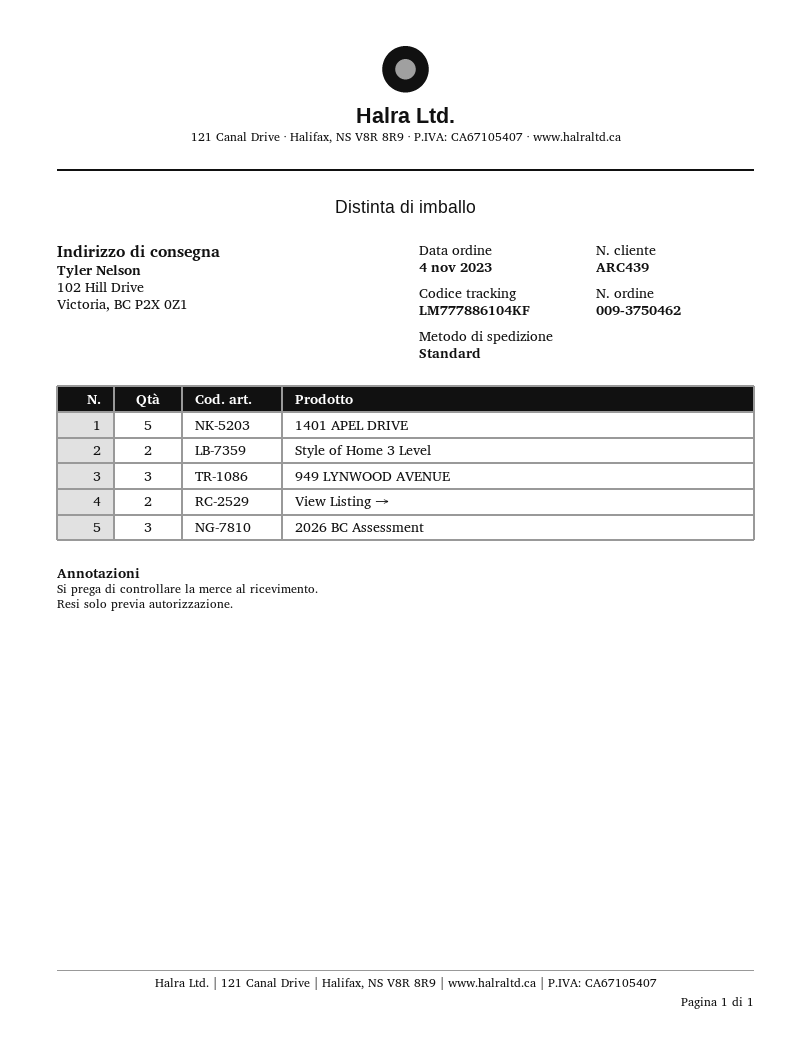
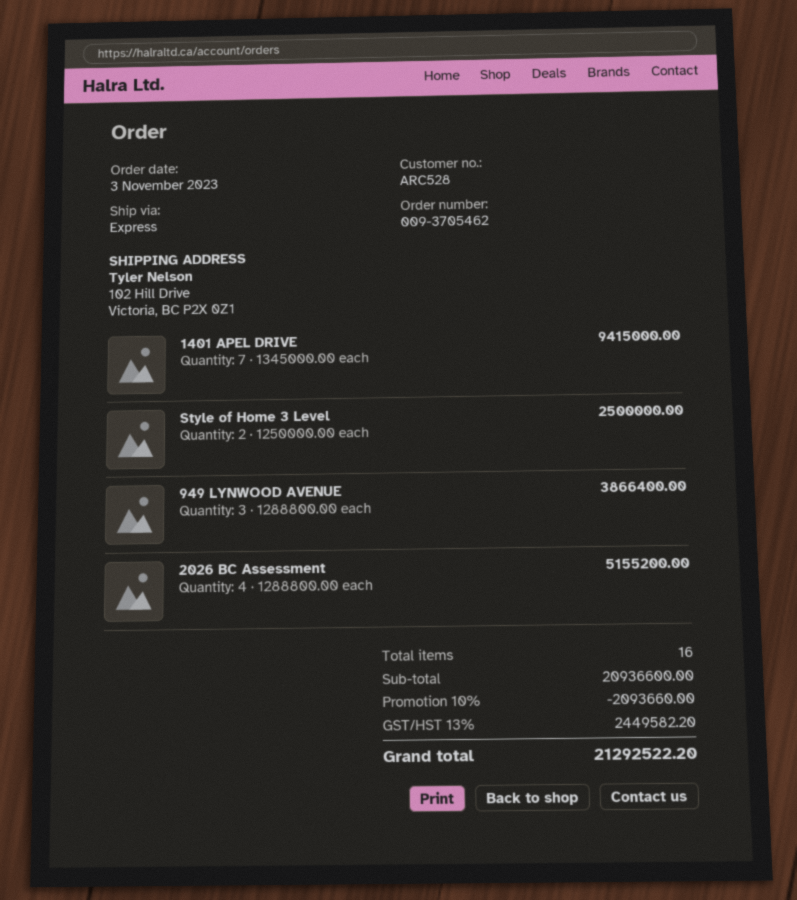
order number: 009-3750462 -> 009-3705462
order date: 2023-11-04 -> 2023-11-03
customer number: ARC439 -> ARC528
shipping method: standard -> express
1401 APEL DRIVE: 5 -> 7
View Listing →: 2 -> none
2026 BC Assessment: 3 -> 4

